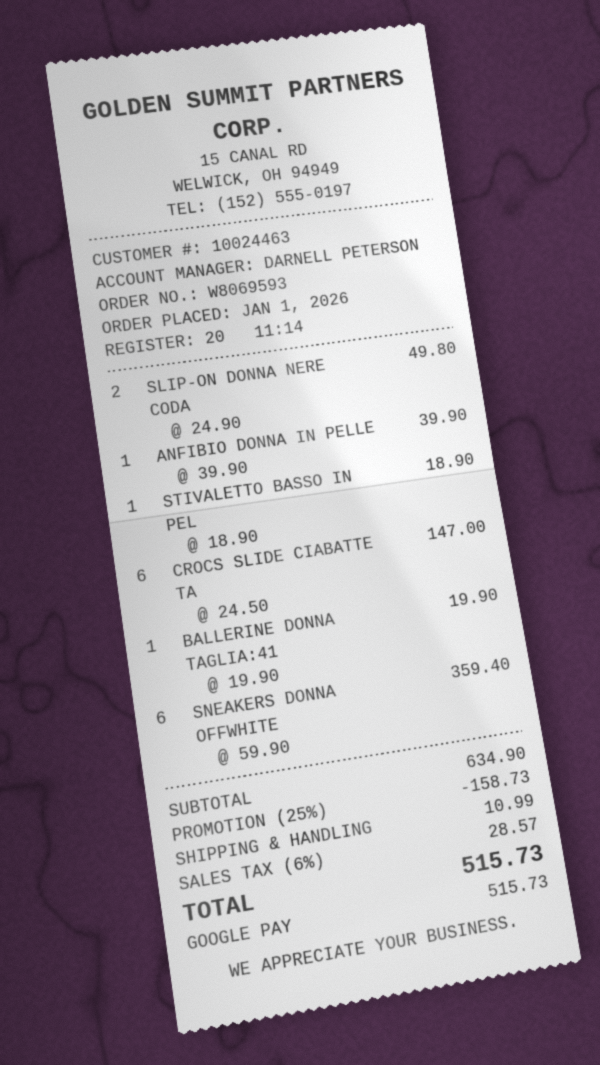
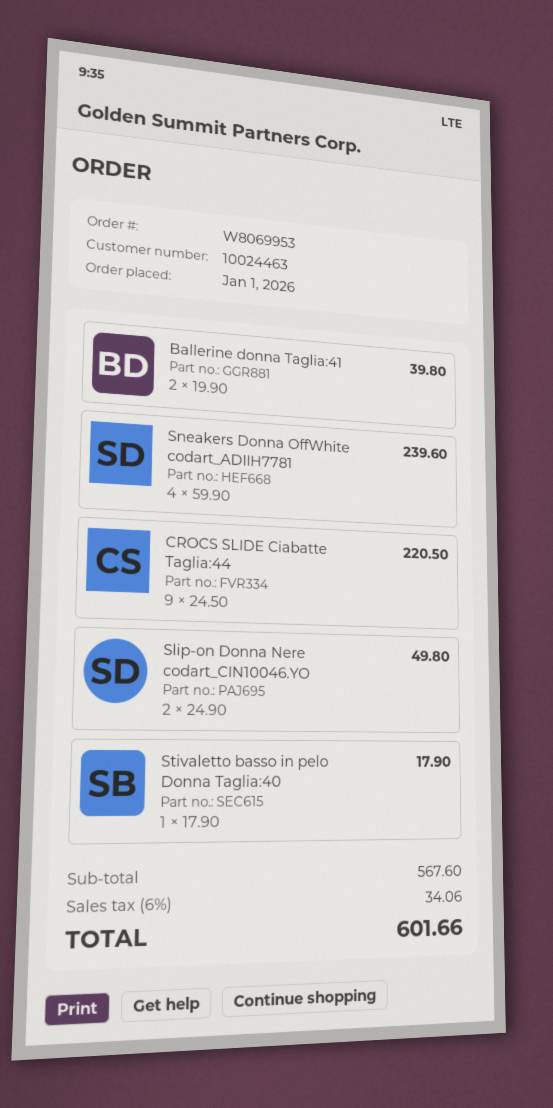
order number: W8069593 -> W8069953
ANFIBIO DONNA IN PELLE: 1 x 39.90 = 39.90 -> none
STIVALETTO BASSO IN PEL: 1 x 18.90 = 18.90 -> 1 x 17.90 = 17.90
CROCS SLIDE CIABATTE TA: 6 x 24.50 = 147.00 -> 9 x 24.50 = 220.50
BALLERINE DONNA TAGLIA:41: 1 x 19.90 = 19.90 -> 2 x 19.90 = 39.80
SNEAKERS DONNA OFFWHITE: 6 x 59.90 = 359.40 -> 4 x 59.90 = 239.60
subtotal: 634.90 -> 567.60
discount: 25% = 158.73 -> none
shipping: 10.99 -> none
tax: 6% = 28.57 -> 6% = 34.06
total: 515.73 -> 601.66

